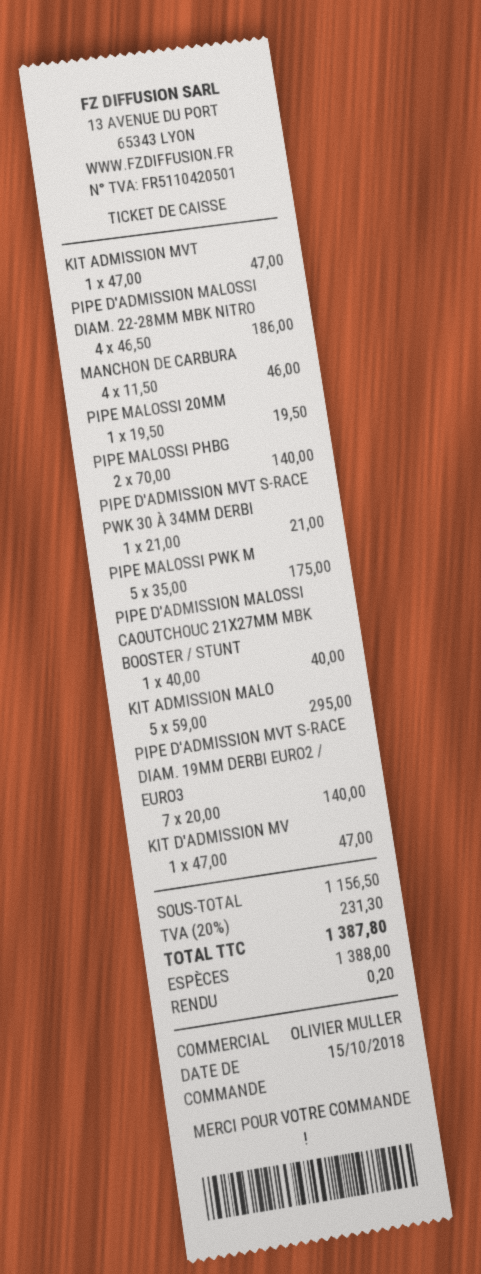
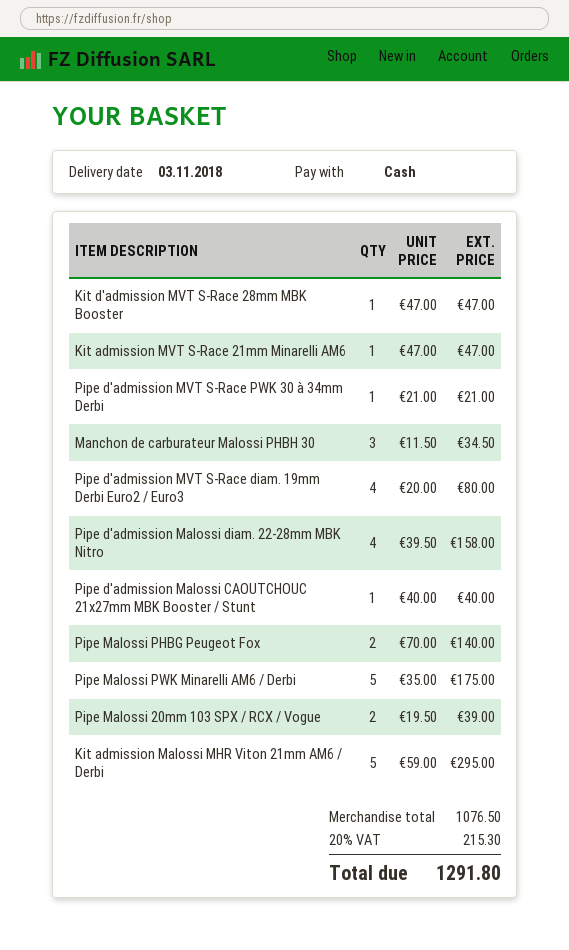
PIPE D'ADMISSION MALOSSI DIAM. 22-28MM MBK NITRO: 4 x 46.50 = 186.00 -> 4 x 39.50 = 158.00
MANCHON DE CARBURA: 4 x 11.50 = 46.00 -> 3 x 11.50 = 34.50
PIPE MALOSSI 20MM: 1 x 19.50 = 19.50 -> 2 x 19.50 = 39.00
PIPE D'ADMISSION MVT S-RACE DIAM. 19MM DERBI EURO2 / EURO3: 7 x 20.00 = 140.00 -> 4 x 20.00 = 80.00
subtotal: 1156.50 -> 1076.50
tax: 20% = 231.30 -> 20% = 215.30
total: 1387.80 -> 1291.80

